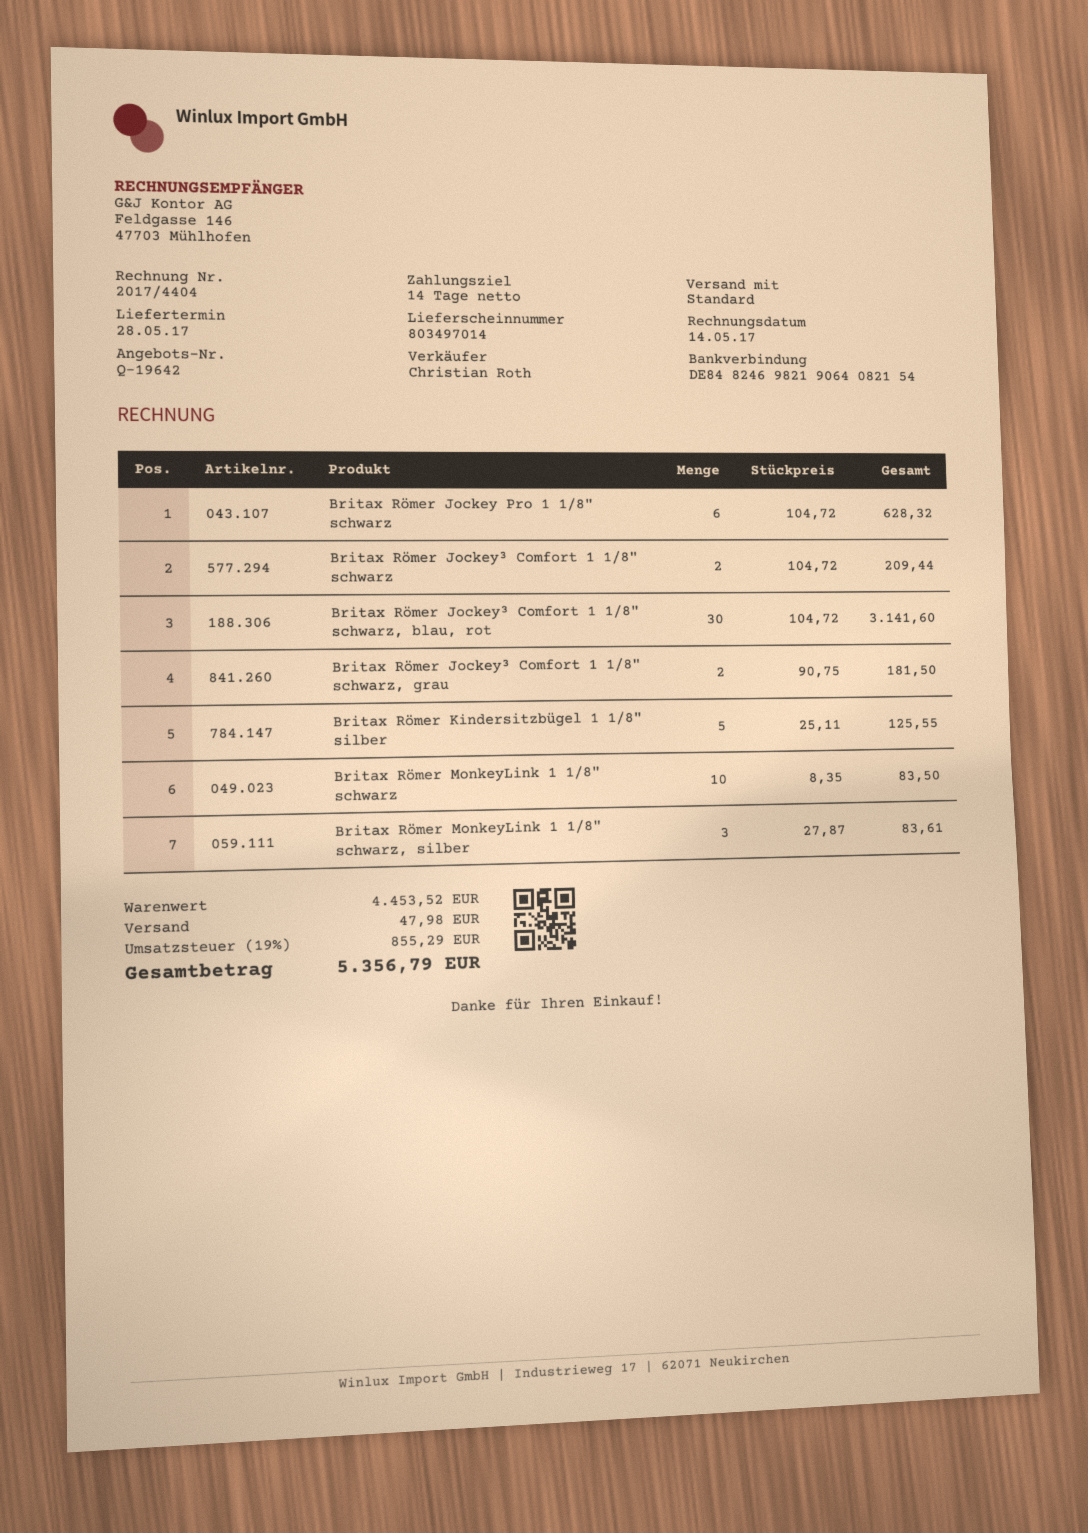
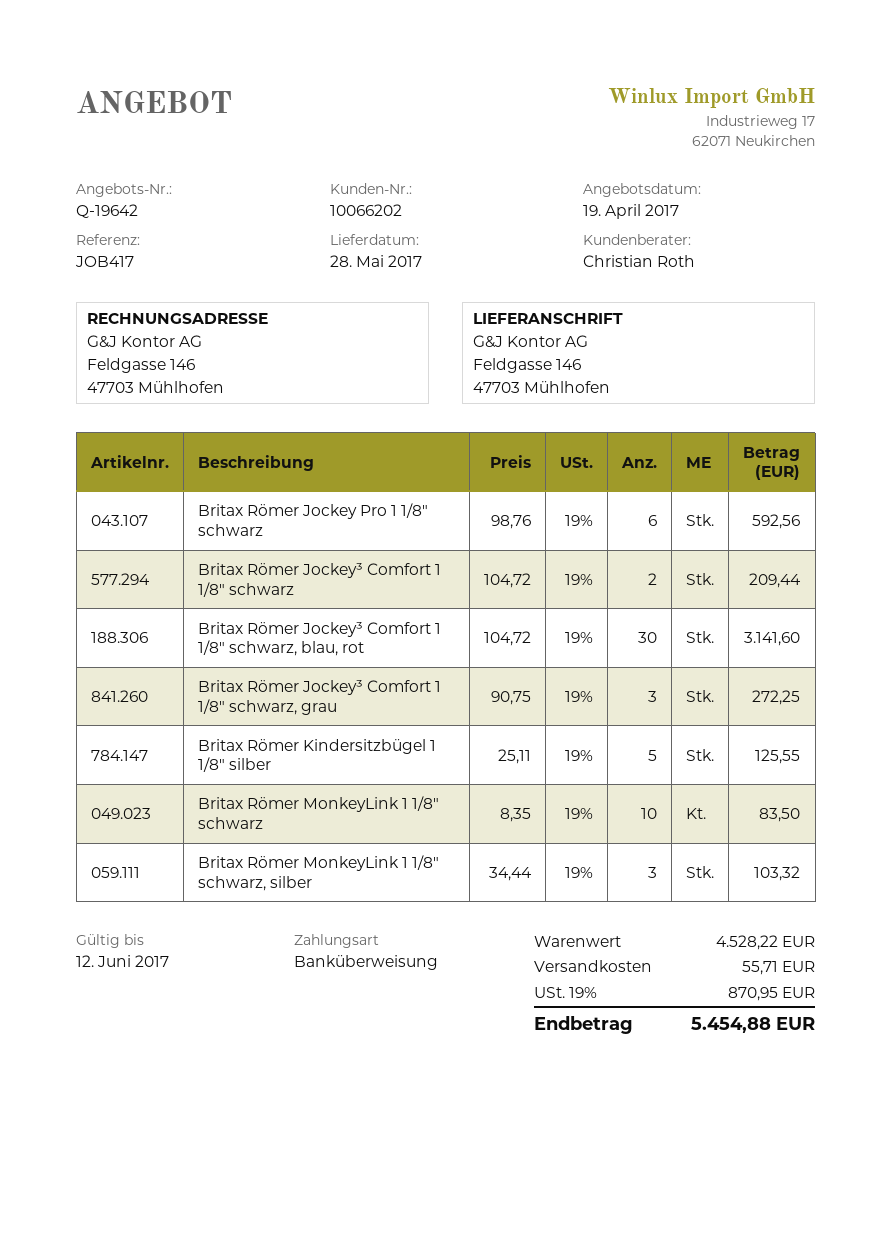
Britax Römer Jockey Pro 1 1/8" schwarz: 6 x 104.72 = 628.32 -> 6 x 98.76 = 592.56
Britax Römer Jockey³ Comfort 1 1/8" schwarz, grau: 2 x 90.75 = 181.50 -> 3 x 90.75 = 272.25
Britax Römer MonkeyLink 1 1/8" schwarz, silber: 3 x 27.87 = 83.61 -> 3 x 34.44 = 103.32
subtotal: 4453.52 -> 4528.22
shipping: 47.98 -> 55.71
tax: 19% = 855.29 -> 19% = 870.95
total: 5356.79 -> 5454.88

